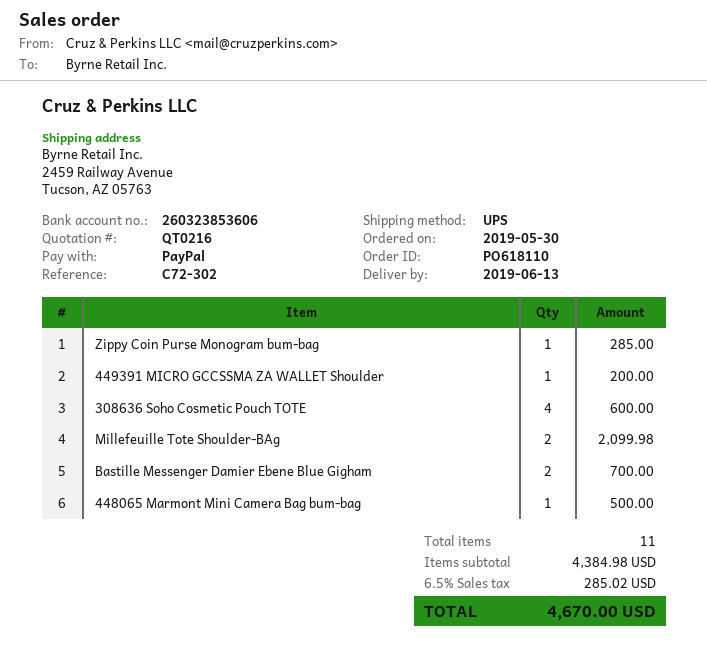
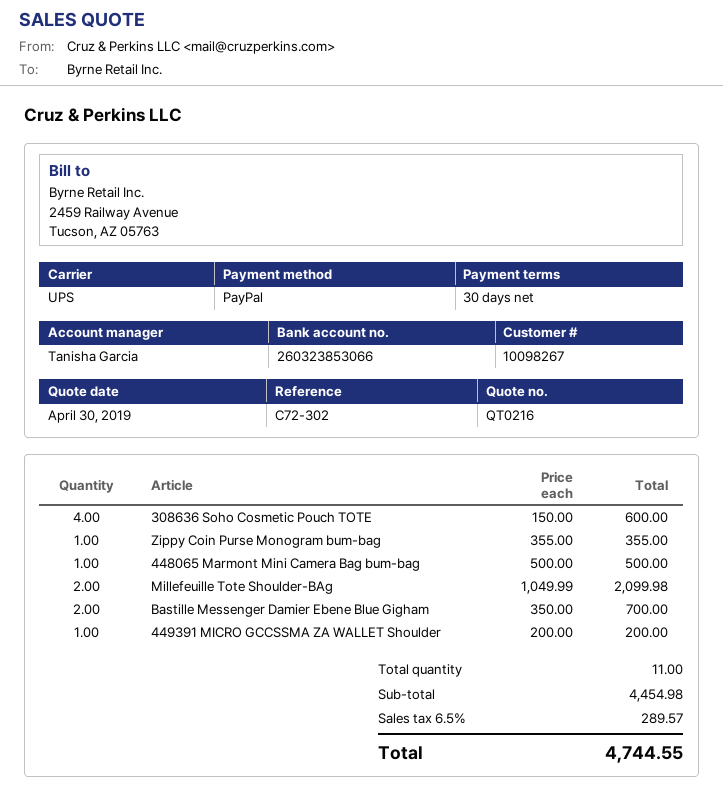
bank account: 260323853606 -> 260323853066
Zippy Coin Purse Monogram bum-bag: 1 for 285.00 -> 1 for 355.00
subtotal: 4384.98 -> 4454.98
tax: 6.5% = 285.02 -> 6.5% = 289.57
total: 4670.00 -> 4744.55

